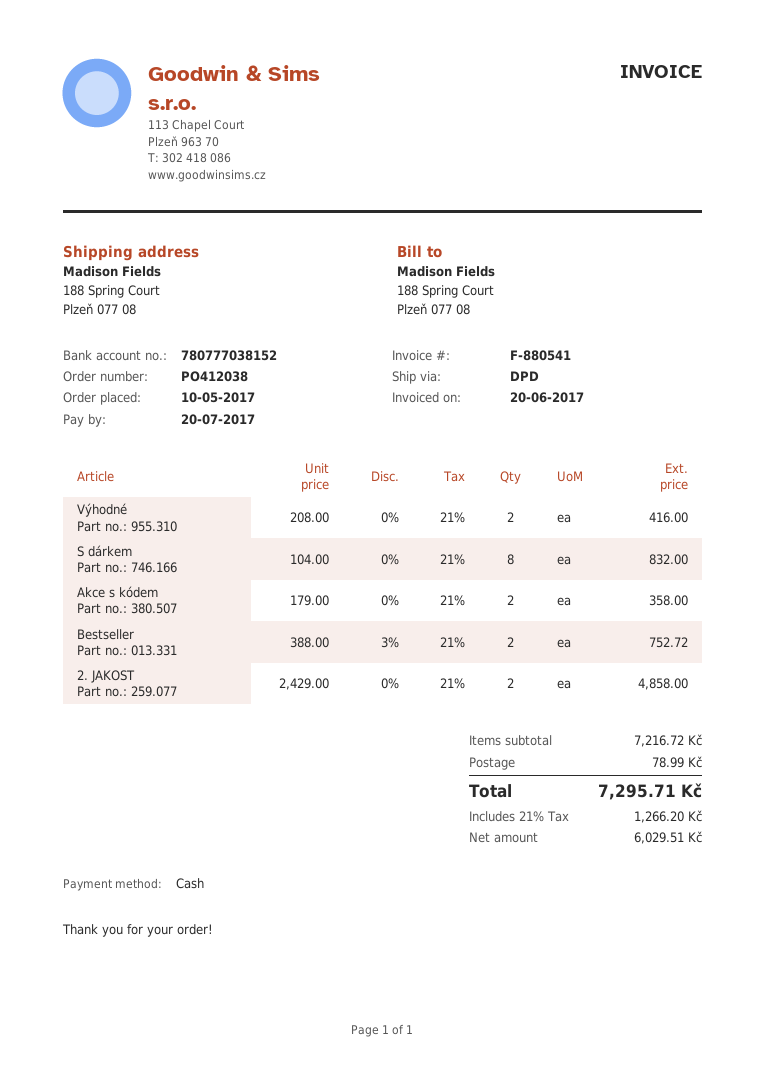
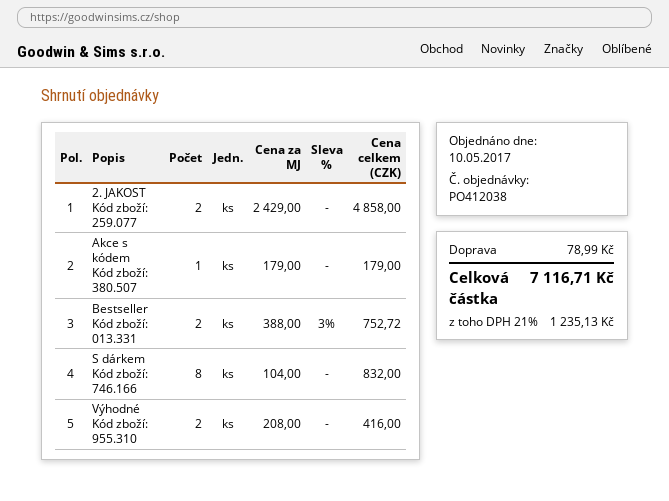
Akce s kódem: 2 x 179.00 = 358.00 -> 1 x 179.00 = 179.00
tax: 21% = 1266.20 -> 21% = 1235.13
total: 7295.71 -> 7116.71

